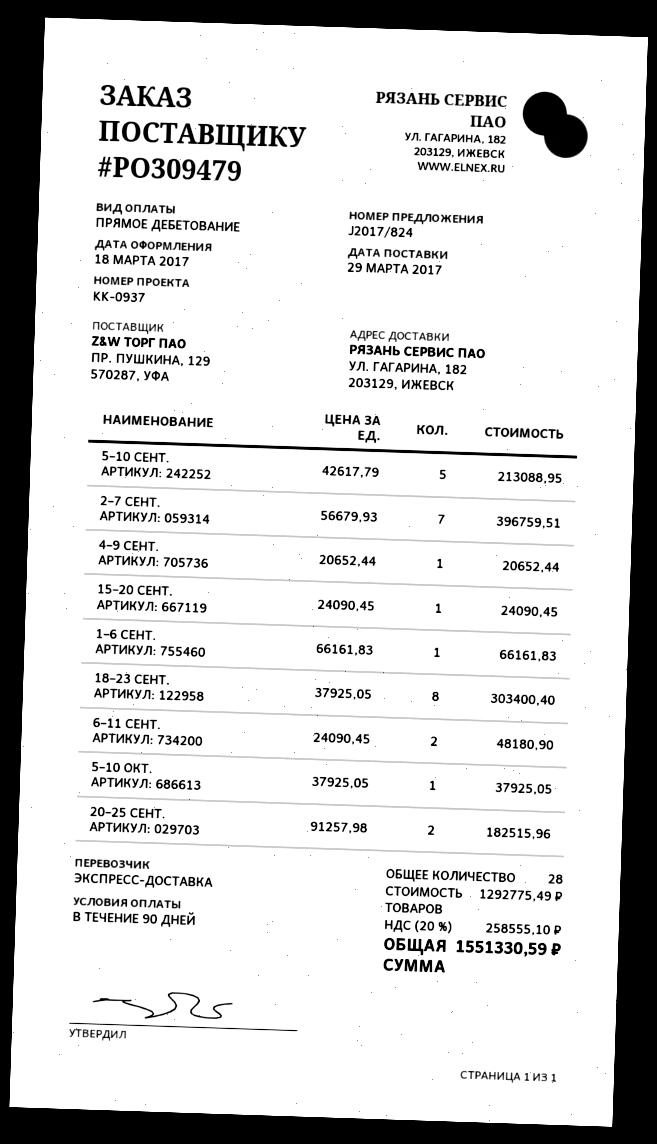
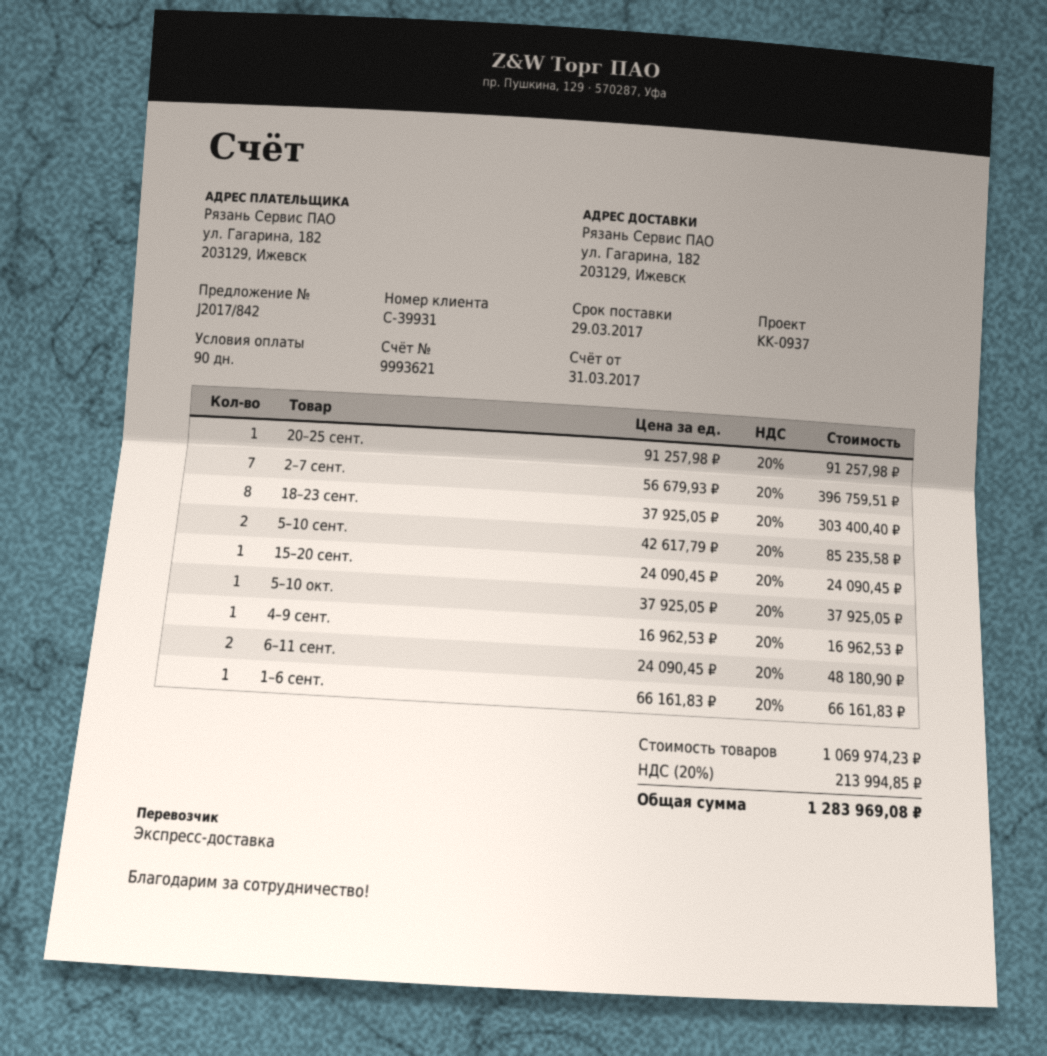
quote number: J2017/824 -> J2017/842
5–10 СЕНТ.: 5 x 42617.79 = 213088.95 -> 2 x 42617.79 = 85235.58
4–9 СЕНТ.: 1 x 20652.44 = 20652.44 -> 1 x 16962.53 = 16962.53
20–25 СЕНТ.: 2 x 91257.98 = 182515.96 -> 1 x 91257.98 = 91257.98
subtotal: 1292775.49 -> 1069974.23
tax: 20% = 258555.10 -> 20% = 213994.85
total: 1551330.59 -> 1283969.08

